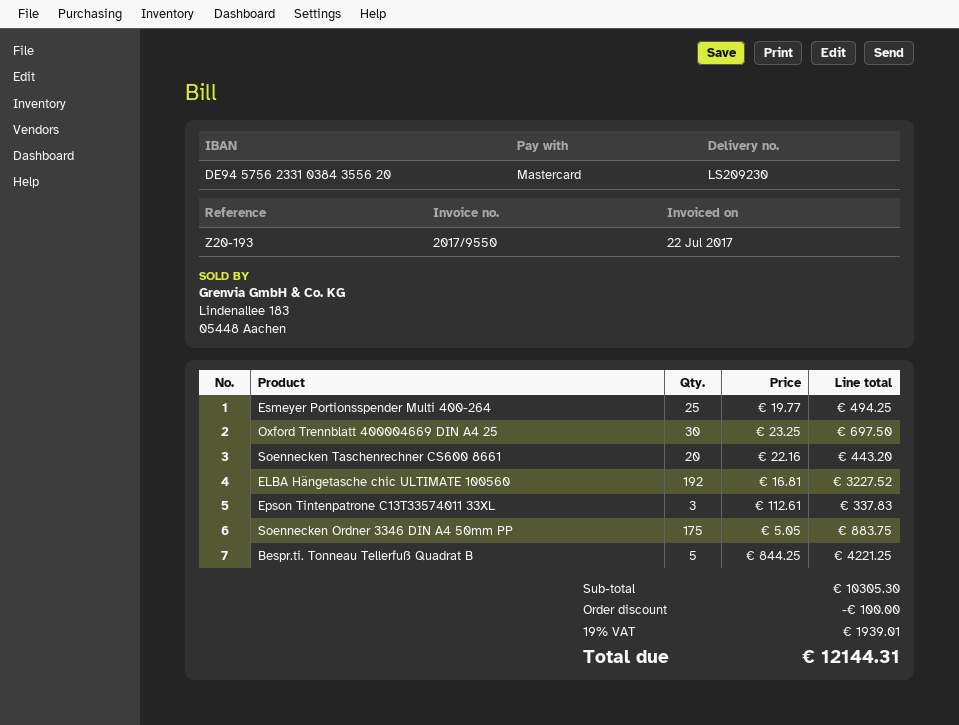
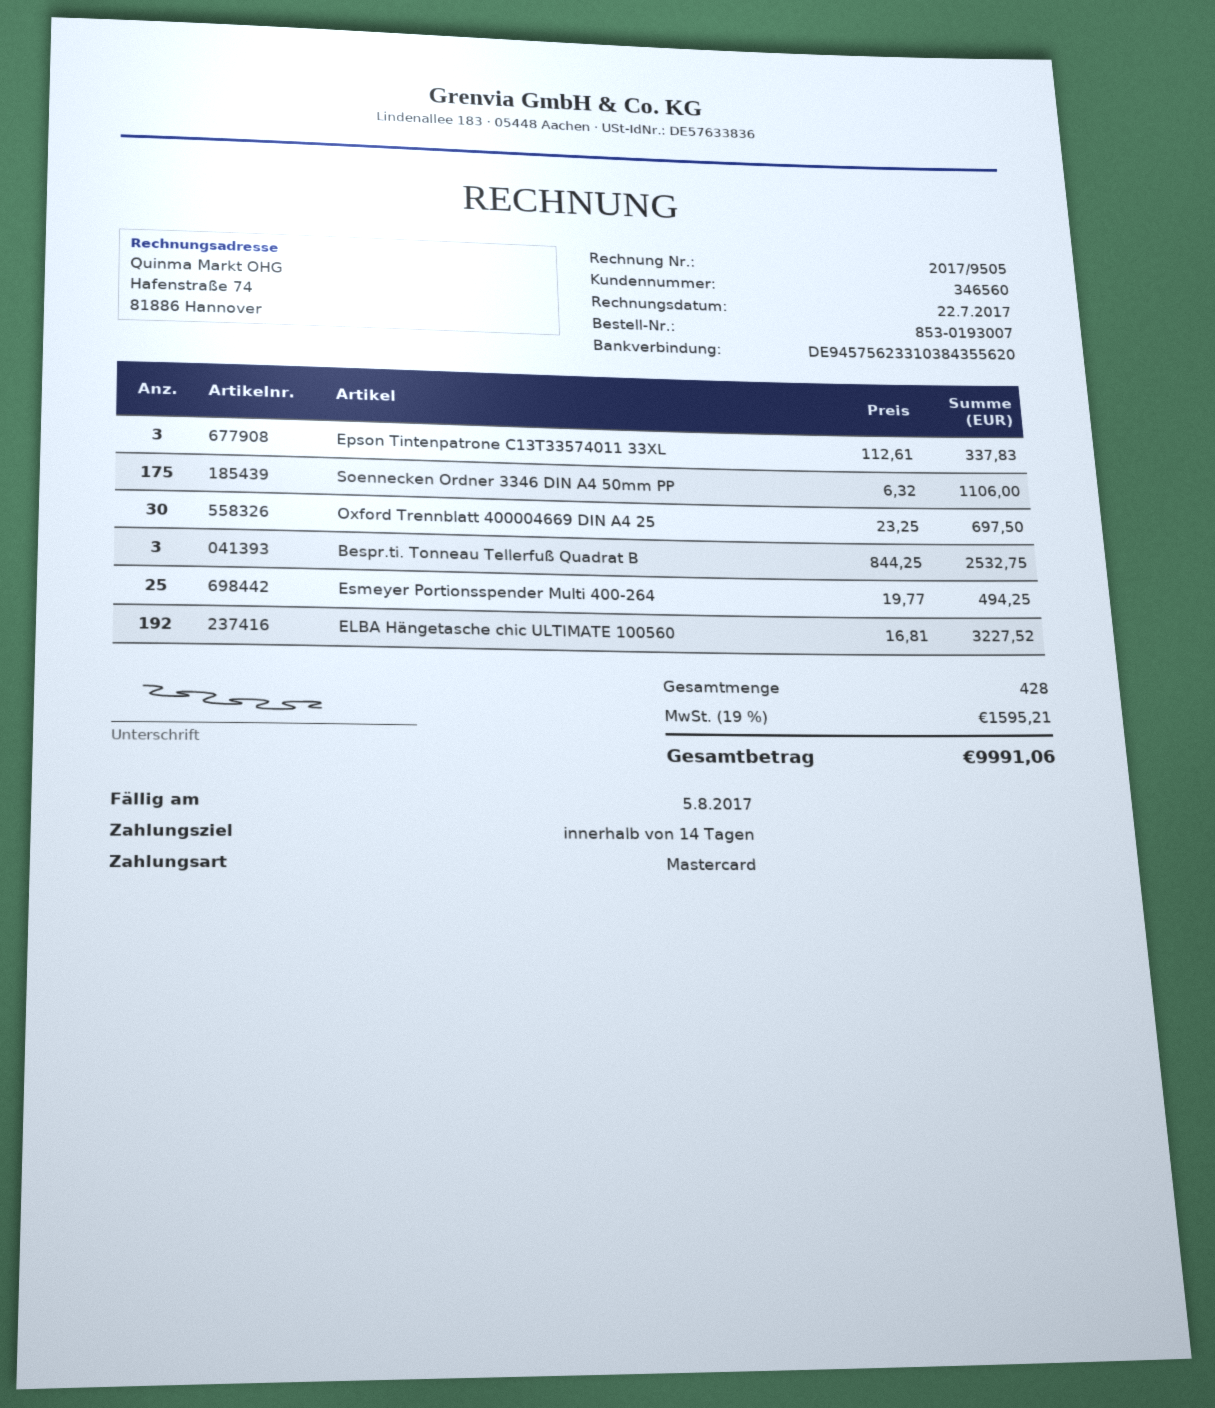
invoice number: 2017/9550 -> 2017/9505
Soennecken Taschenrechner CS600 8661: 20 x 22.16 = 443.20 -> none
Soennecken Ordner 3346 DIN A4 50mm PP: 175 x 5.05 = 883.75 -> 175 x 6.32 = 1106.00
Bespr.ti. Tonneau Tellerfuß Quadrat B: 5 x 844.25 = 4221.25 -> 3 x 844.25 = 2532.75
discount: 100.00 -> none
tax: 19% = 1939.01 -> 19% = 1595.21
total: 12144.31 -> 9991.06

